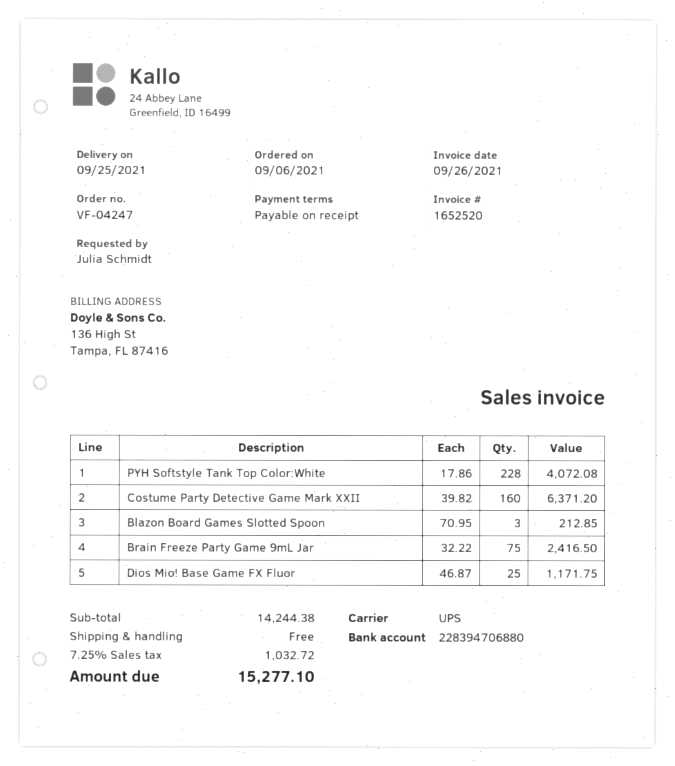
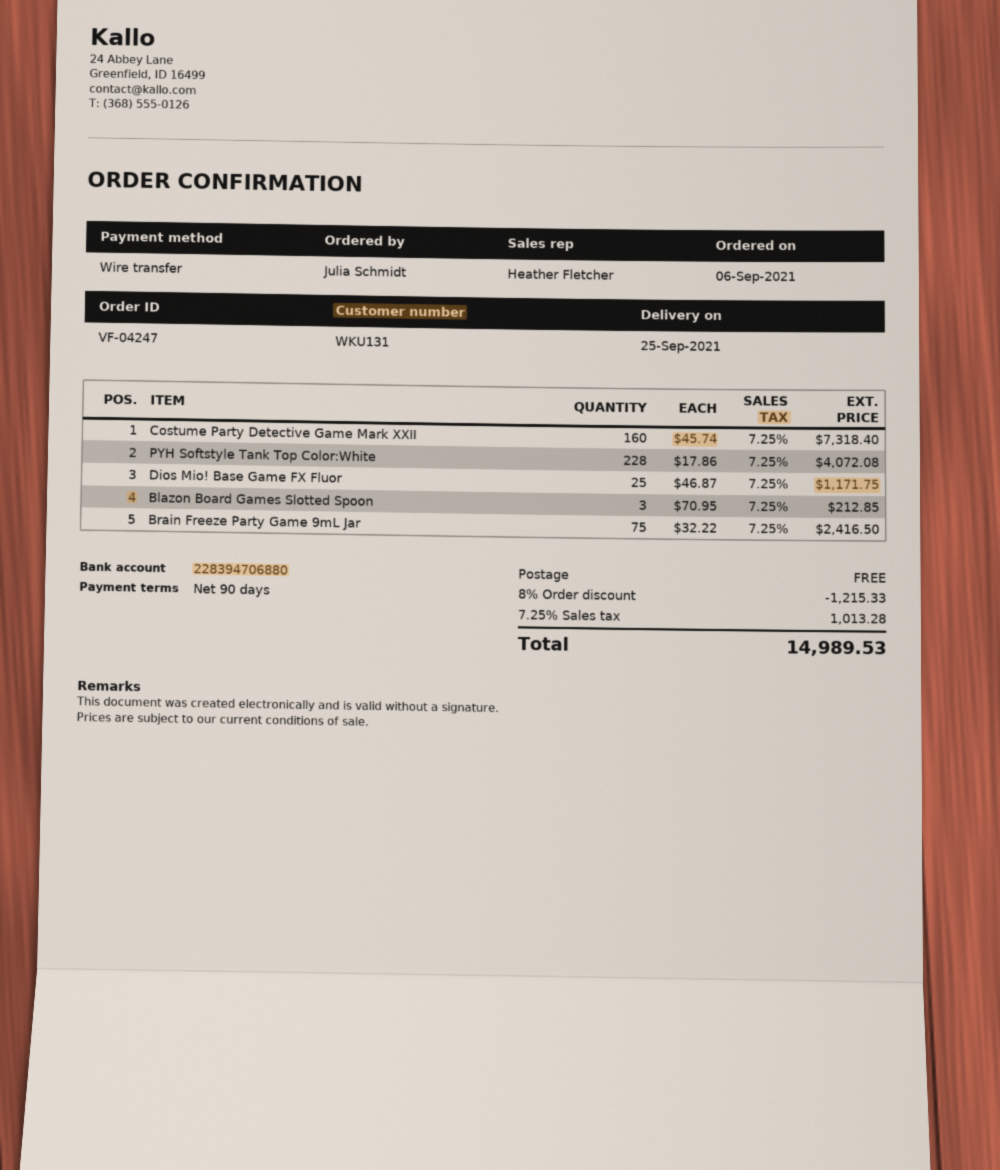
payment terms: on receipt -> 90 days
Costume Party Detective Game Mark XXII: 160 x 39.82 = 6371.20 -> 160 x 45.74 = 7318.40
discount: none -> 8% = 1215.33
tax: 7.25% = 1032.72 -> 7.25% = 1013.28
total: 15277.10 -> 14989.53

